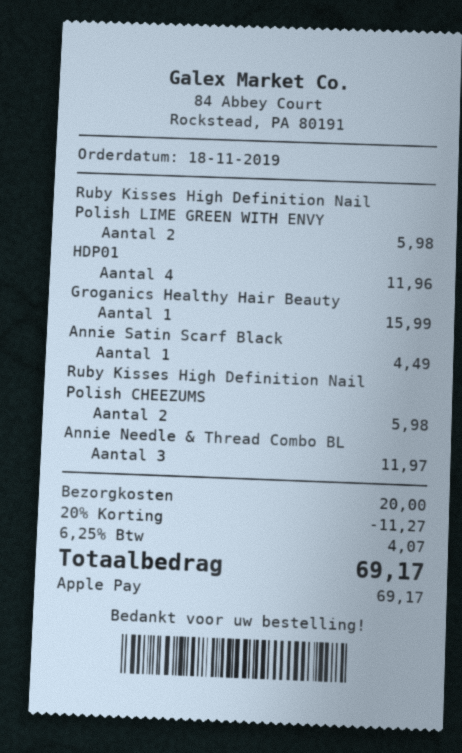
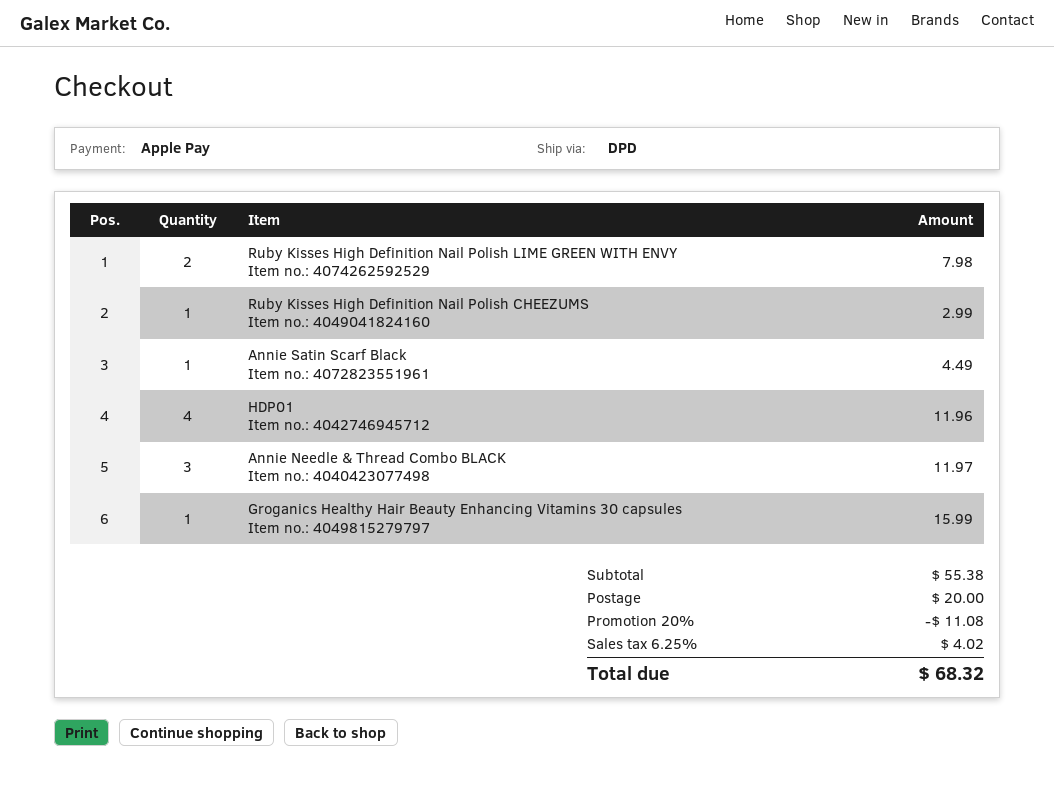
Ruby Kisses High Definition Nail Polish LIME GREEN WITH ENVY: 2 for 5.98 -> 2 for 7.98
Ruby Kisses High Definition Nail Polish CHEEZUMS: 2 for 5.98 -> 1 for 2.99
discount: 20% = 11.27 -> 20% = 11.08
tax: 6.25% = 4.07 -> 6.25% = 4.02
total: 69.17 -> 68.32

